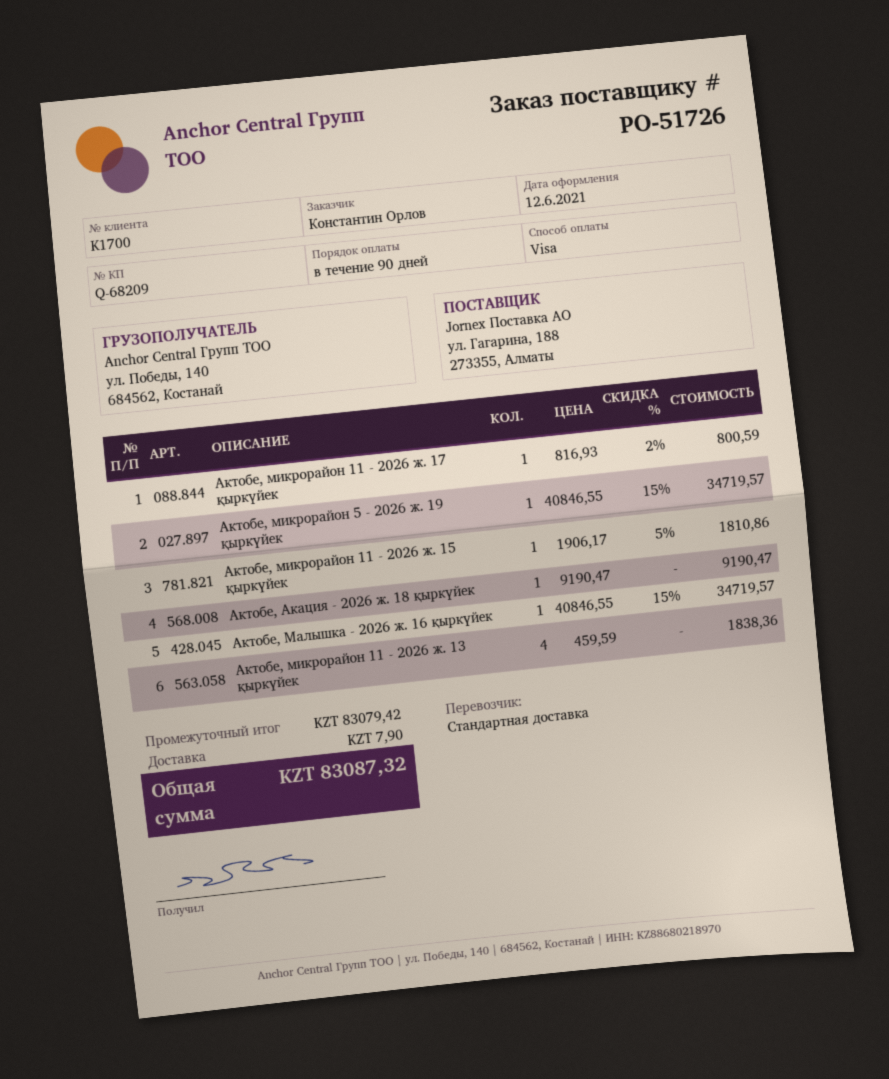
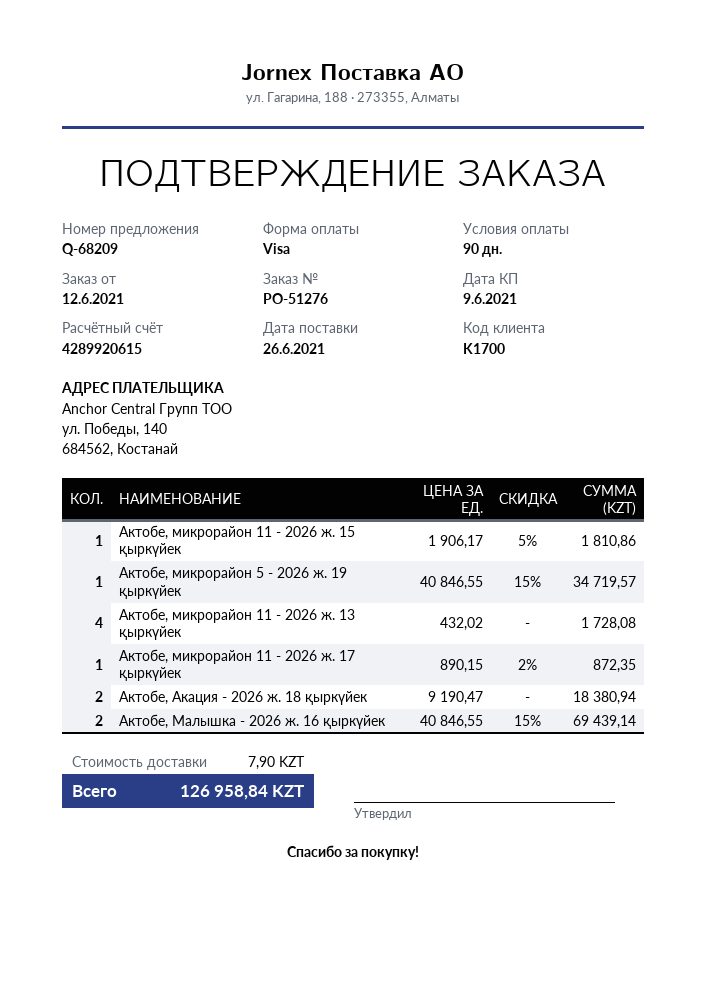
order number: PO-51726 -> PO-51276
Актобе, микрорайон 11 - 2026 ж. 17 қыркүйек: 1 x 816.93 - 2% = 800.59 -> 1 x 890.15 - 2% = 872.35
Актобе, Акация - 2026 ж. 18 қыркүйек: 1 x 9190.47 = 9190.47 -> 2 x 9190.47 = 18380.94
Актобе, Малышка - 2026 ж. 16 қыркүйек: 1 x 40846.55 - 15% = 34719.57 -> 2 x 40846.55 - 15% = 69439.14
Актобе, микрорайон 11 - 2026 ж. 13 қыркүйек: 4 x 459.59 = 1838.36 -> 4 x 432.02 = 1728.08
total: 83087.32 -> 126958.84

